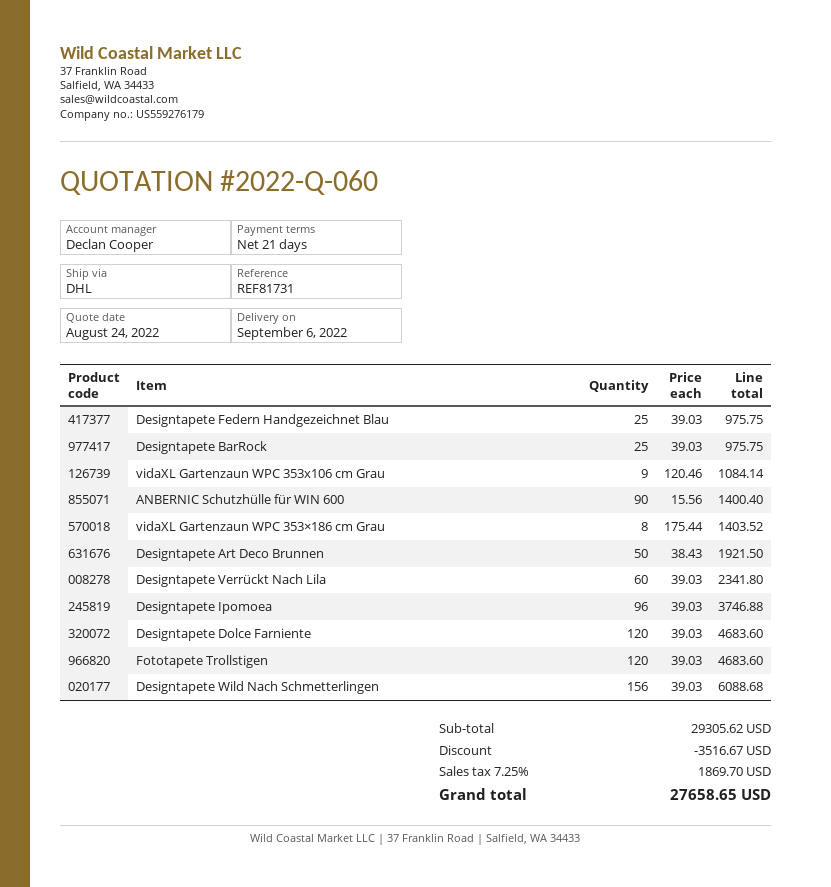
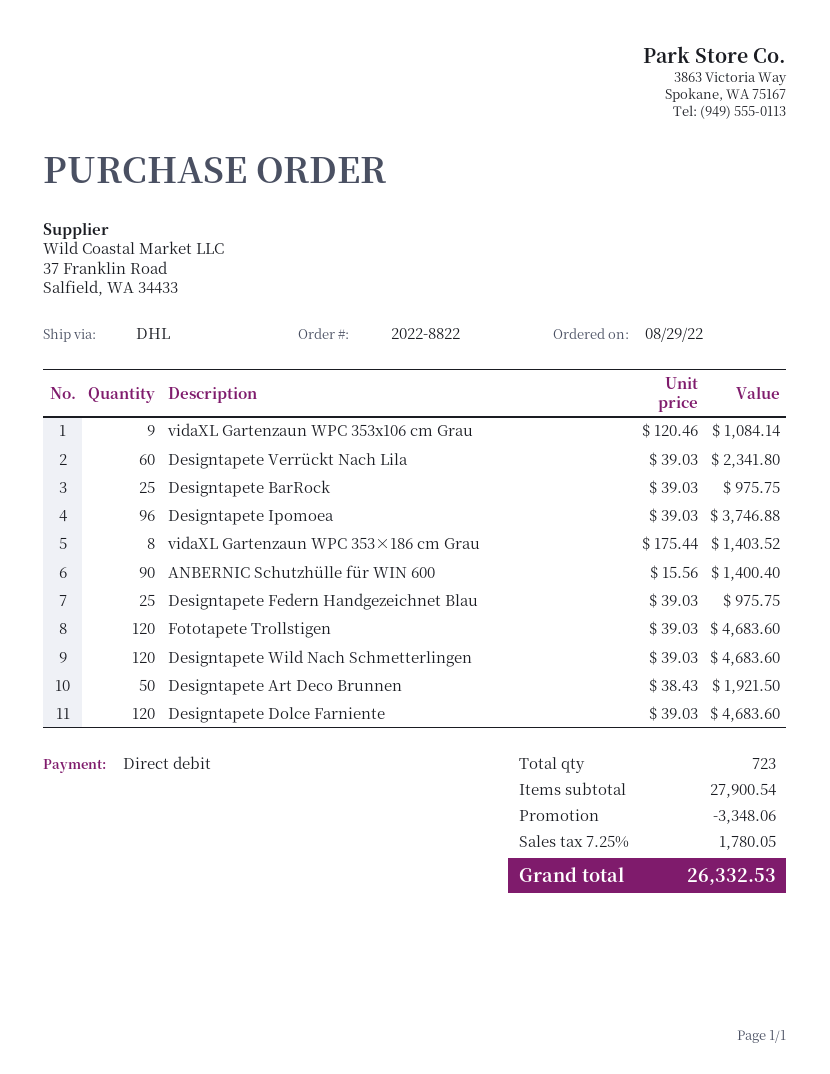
Designtapete Wild Nach Schmetterlingen: 156 x 39.03 = 6088.68 -> 120 x 39.03 = 4683.60
subtotal: 29305.62 -> 27900.54
discount: 3516.67 -> 3348.06
tax: 7.25% = 1869.70 -> 7.25% = 1780.05
total: 27658.65 -> 26332.53

